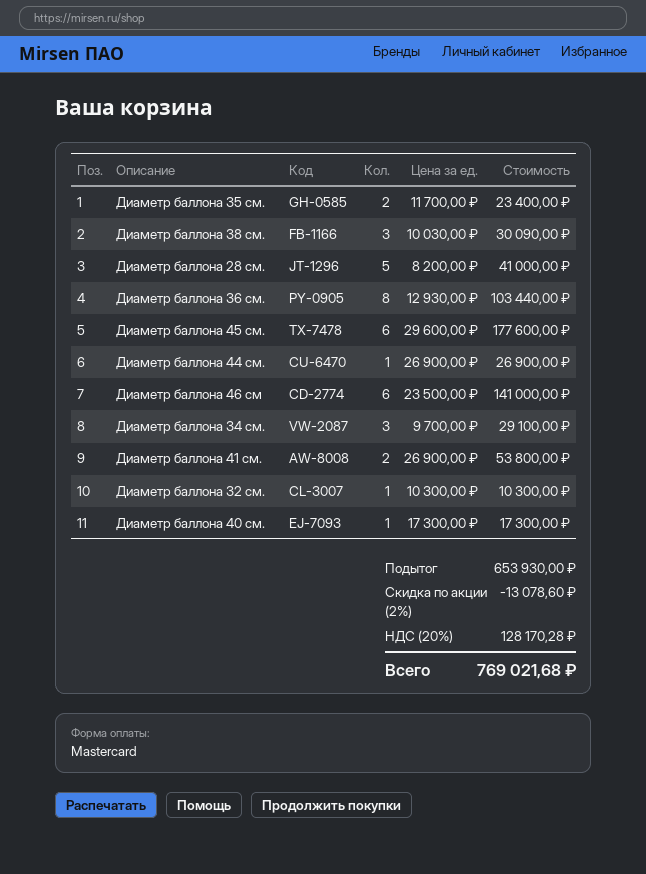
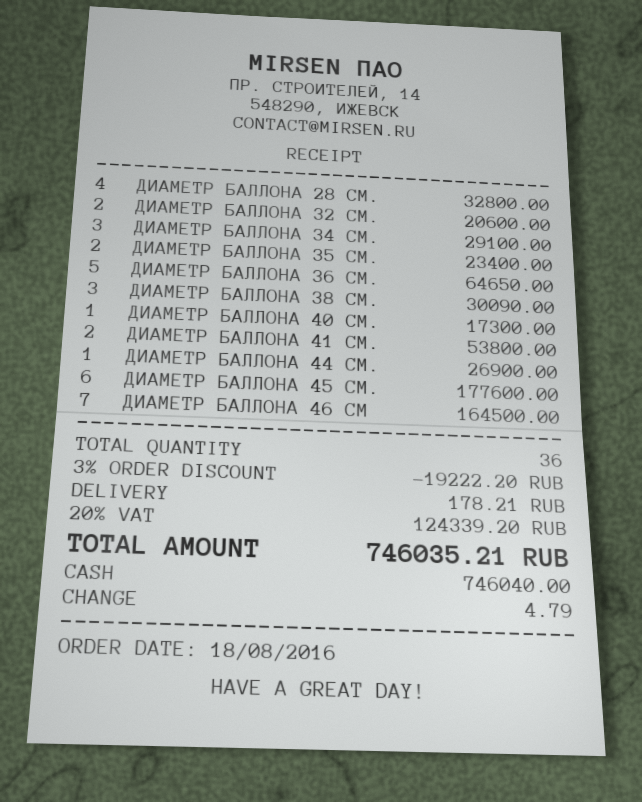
payment method: Mastercard -> cash
Диаметр баллона 28 см.: 5 for 41000.00 -> 4 for 32800.00
Диаметр баллона 36 см.: 8 for 103440.00 -> 5 for 64650.00
Диаметр баллона 46 см: 6 for 141000.00 -> 7 for 164500.00
Диаметр баллона 32 см.: 1 for 10300.00 -> 2 for 20600.00
discount: 2% = 13078.60 -> 3% = 19222.20
shipping: none -> 178.21
tax: 20% = 128170.28 -> 20% = 124339.20
total: 769021.68 -> 746035.21

